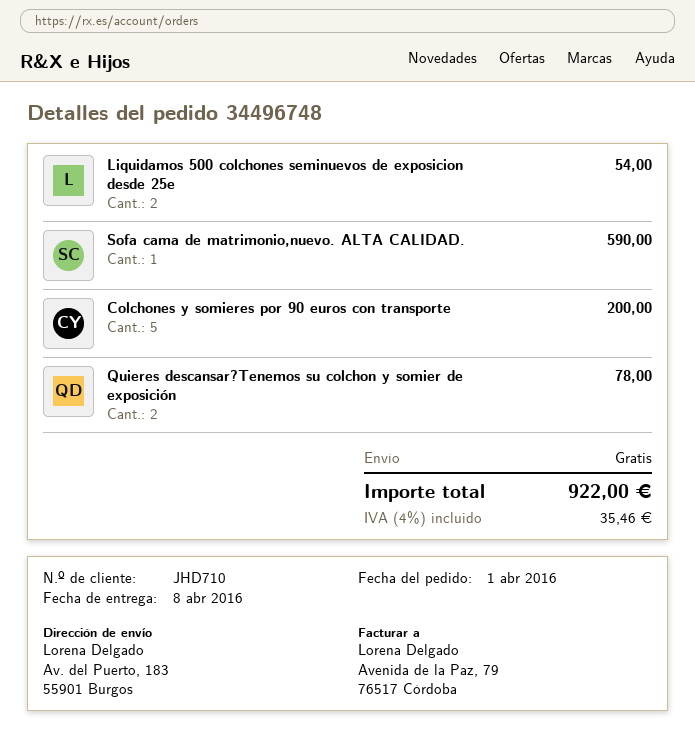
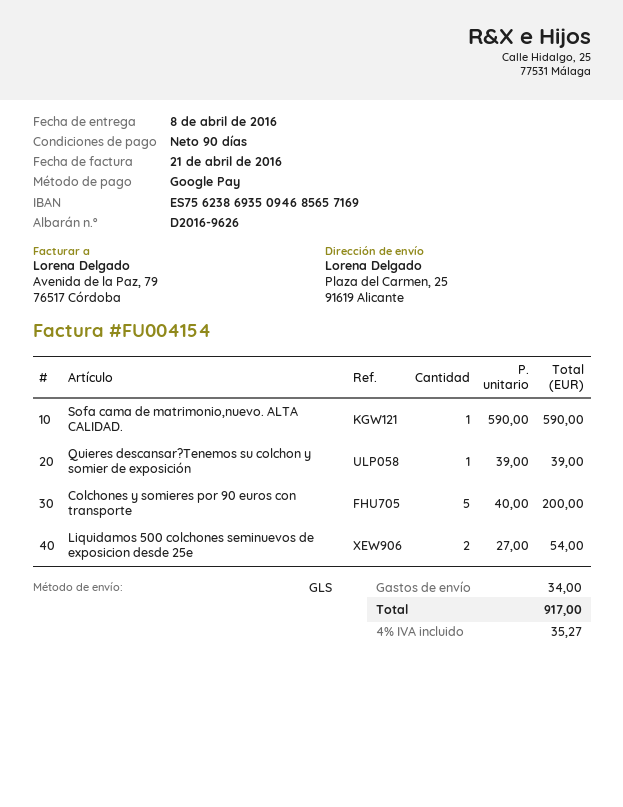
ship to: Av. del Puerto, 183, 55901 Burgos -> Plaza del Carmen, 25, 91619 Alicante
Quieres descansar?Tenemos su colchon y somier de exposición: 2 for 78.00 -> 1 for 39.00
shipping: 0.00 -> 34.00
tax: 4% = 35.46 -> 4% = 35.27
total: 922.00 -> 917.00

